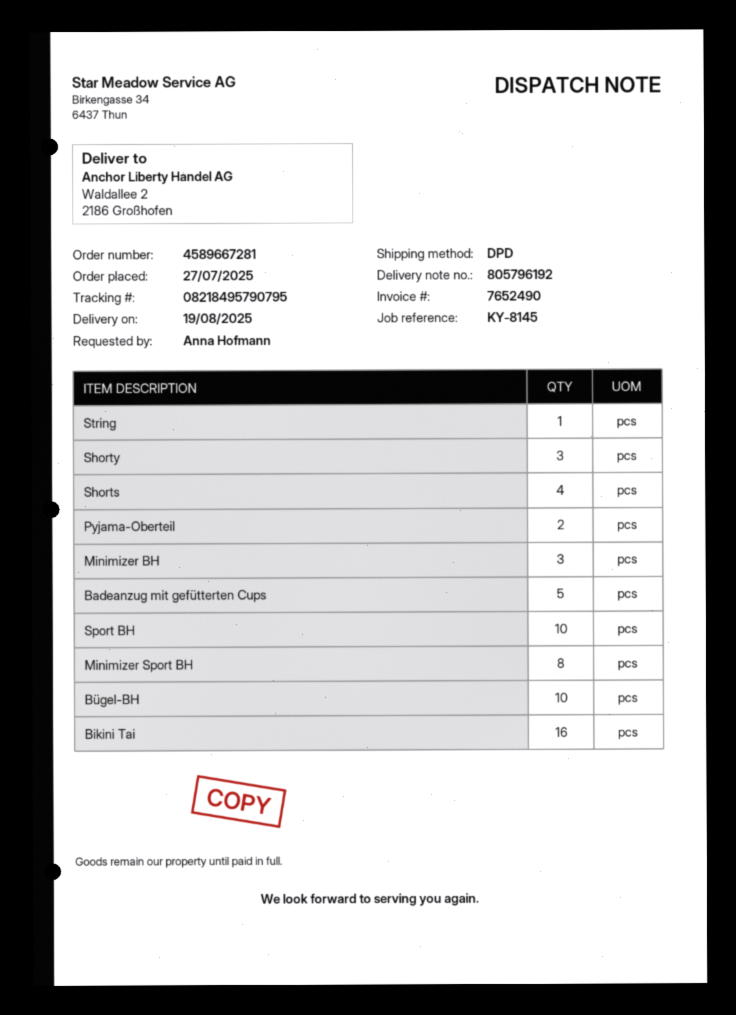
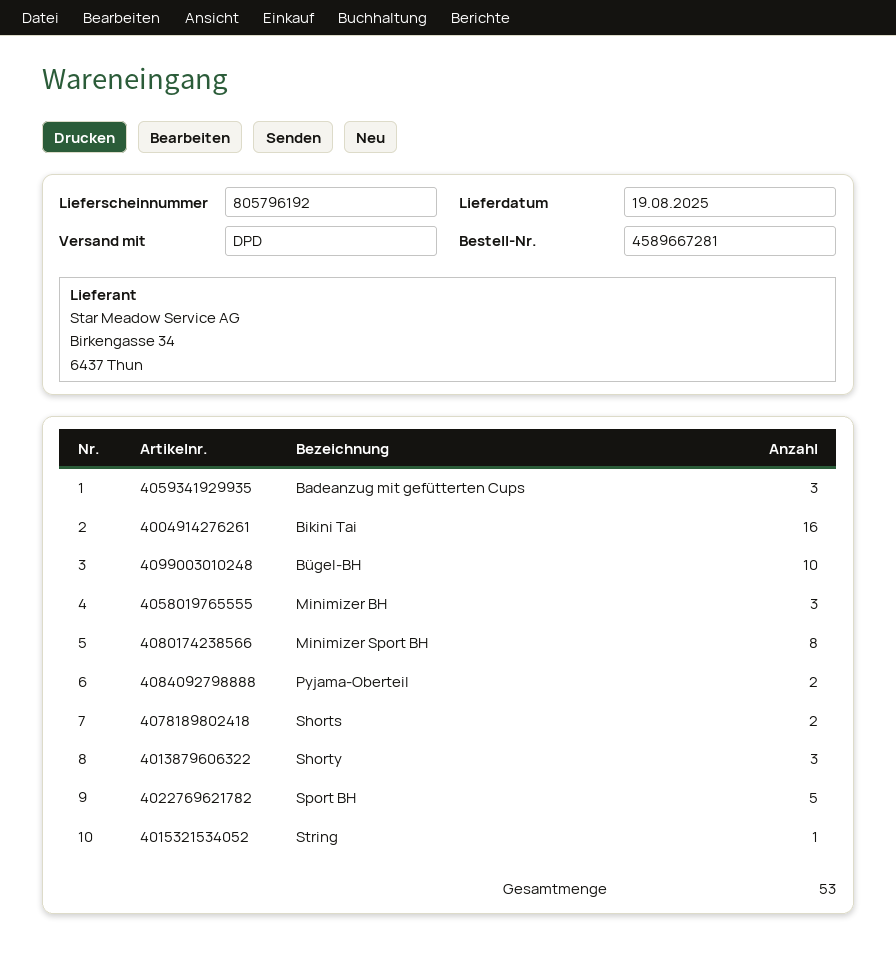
Shorts: 4 -> 2
Badeanzug mit gefütterten Cups: 5 -> 3
Sport BH: 10 -> 5

